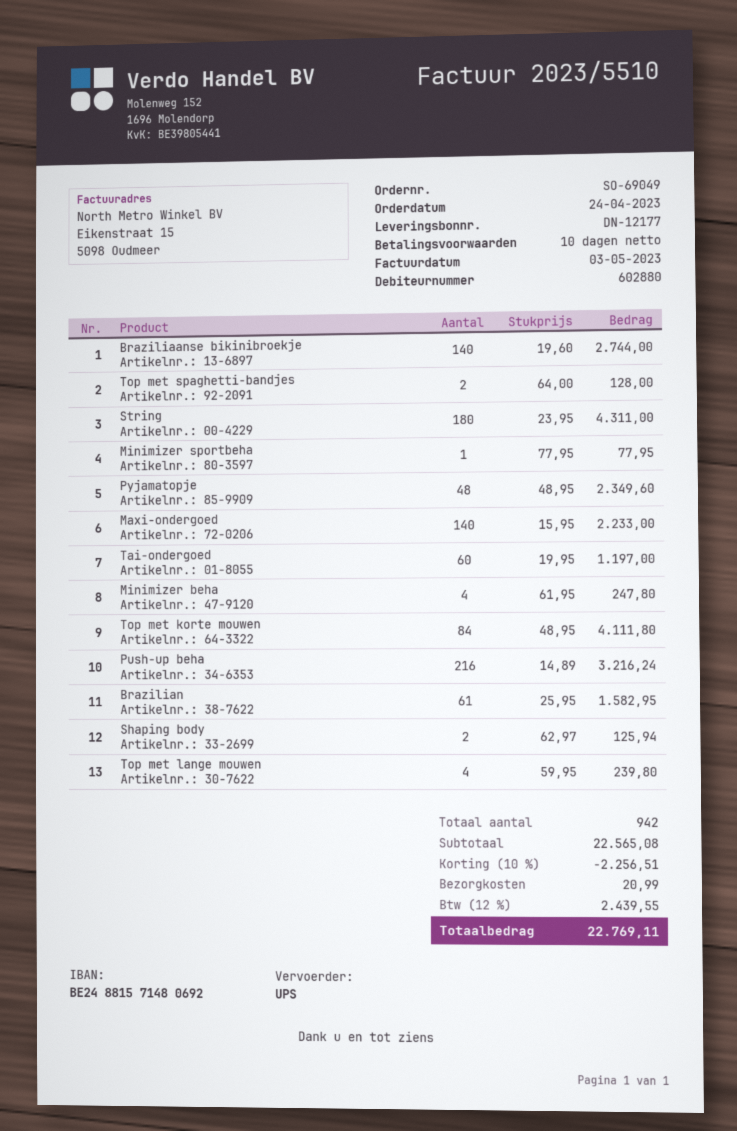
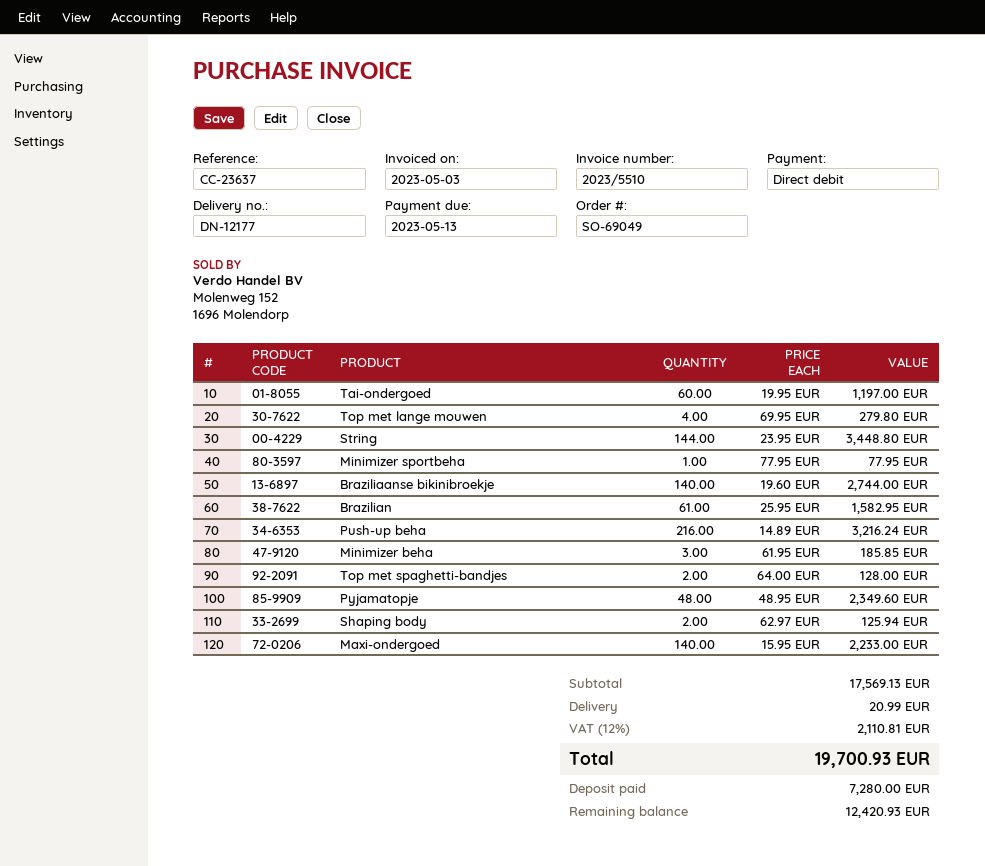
String: 180 x 23.95 = 4311.00 -> 144 x 23.95 = 3448.80
Minimizer beha: 4 x 61.95 = 247.80 -> 3 x 61.95 = 185.85
Top met korte mouwen: 84 x 48.95 = 4111.80 -> none
Top met lange mouwen: 4 x 59.95 = 239.80 -> 4 x 69.95 = 279.80
subtotal: 22565.08 -> 17569.13
discount: 10% = 2256.51 -> none
tax: 12% = 2439.55 -> 12% = 2110.81
total: 22769.11 -> 19700.93

